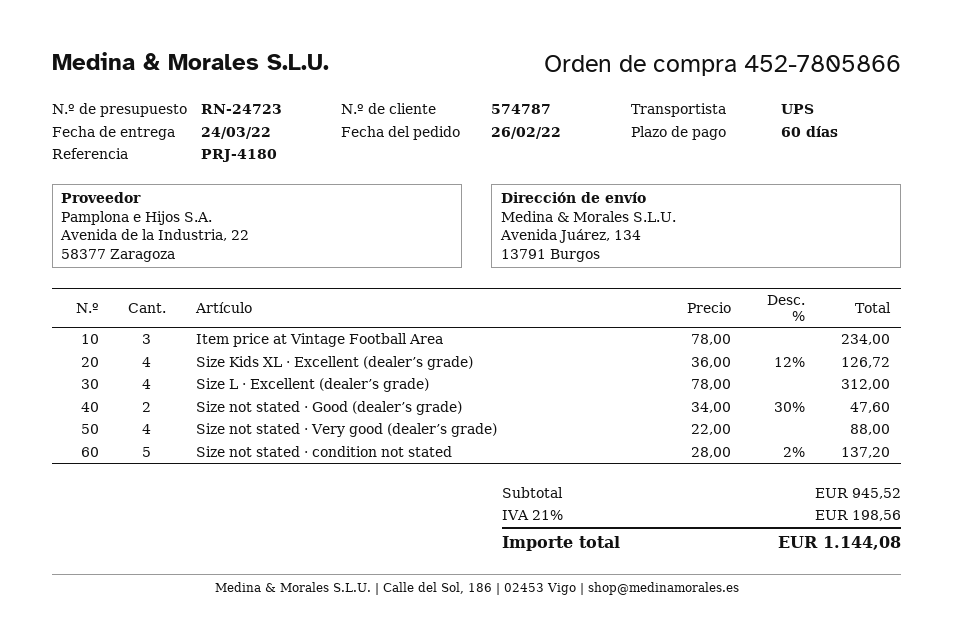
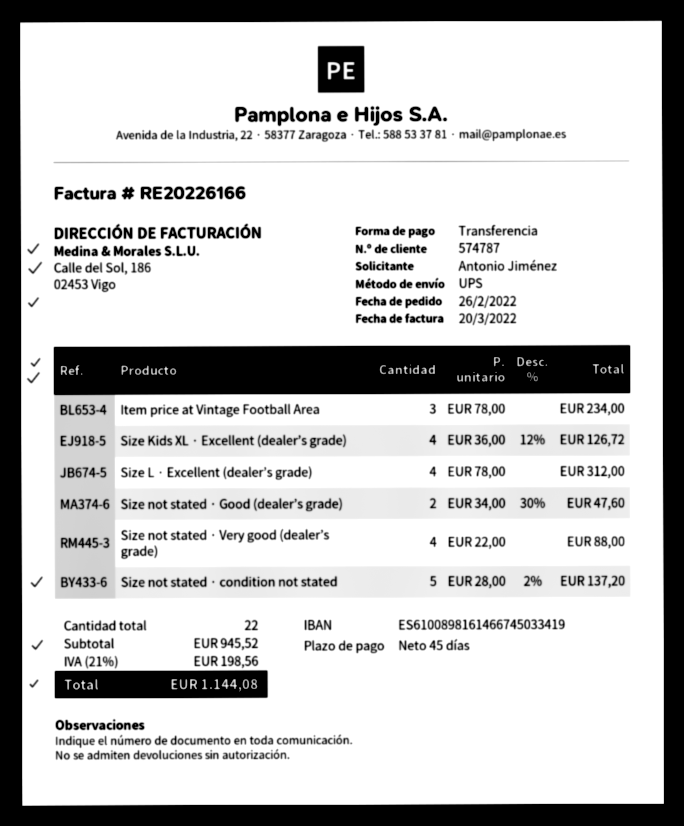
payment terms: 60 days -> 45 days

